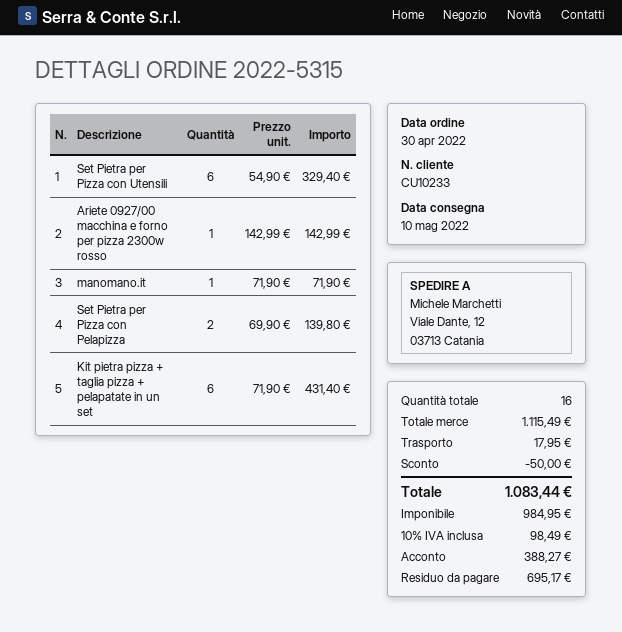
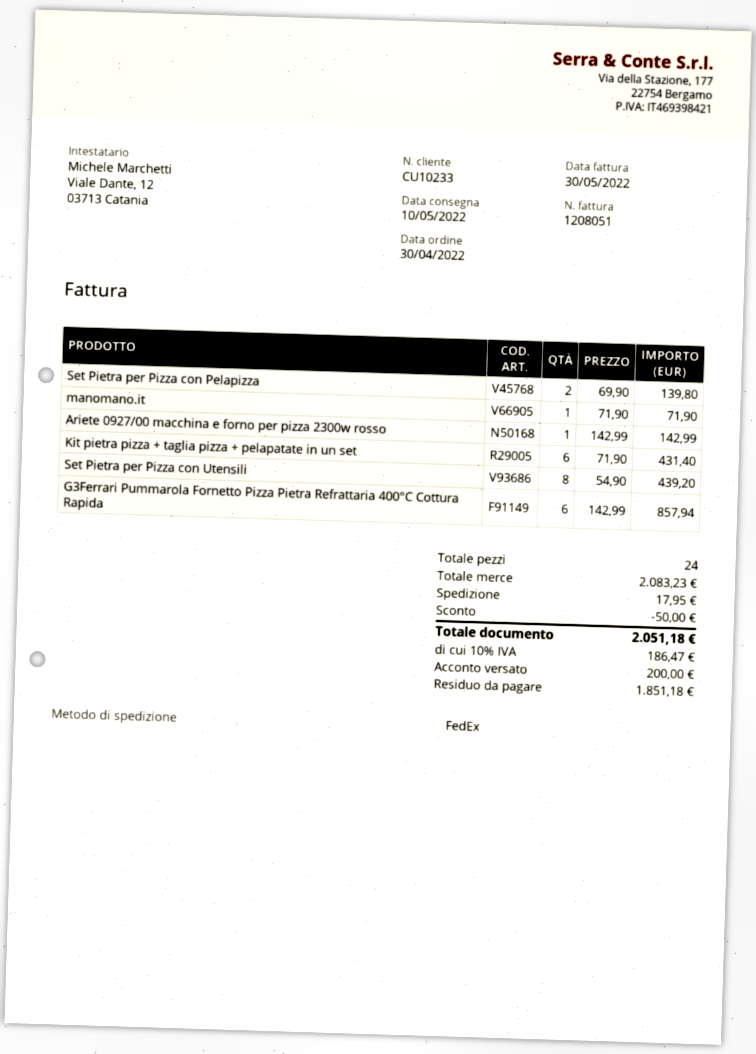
Set Pietra per Pizza con Utensili: 6 x 54.90 = 329.40 -> 8 x 54.90 = 439.20
G3Ferrari Pummarola Fornetto Pizza Pietra Refrattaria 400°C Cottura Rapida: none -> 6 x 142.99 = 857.94
total quantity: 16 -> 24
subtotal: 1115.49 -> 2083.23
tax: 10% = 98.49 -> 10% = 186.47
total: 1083.44 -> 2051.18
deposit: 388.27 -> 200.00
balance: 695.17 -> 1851.18

